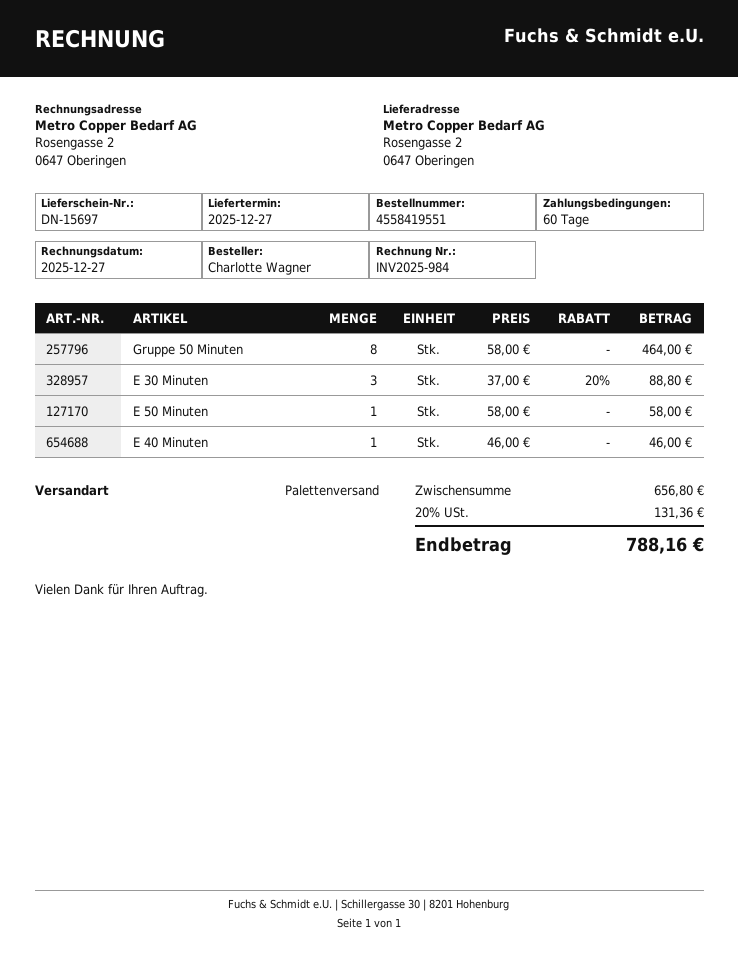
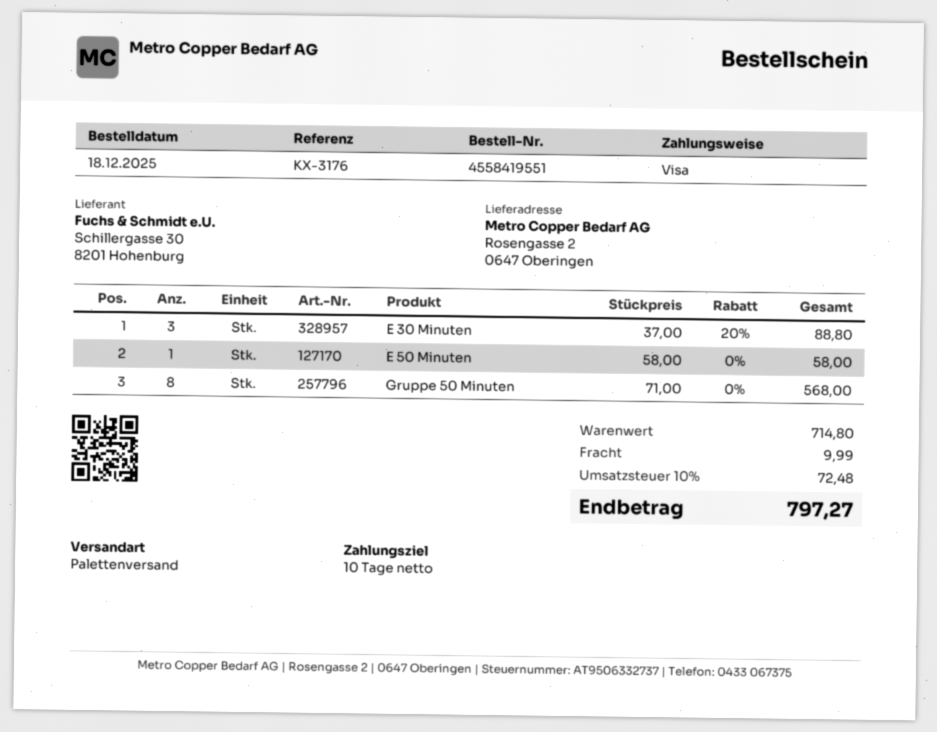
payment terms: 60 days -> 10 days
Gruppe 50 Minuten: 8 x 58.00 = 464.00 -> 8 x 71.00 = 568.00
E 40 Minuten: 1 x 46.00 = 46.00 -> none
subtotal: 656.80 -> 714.80
shipping: none -> 9.99
tax: 20% = 131.36 -> 10% = 72.48
total: 788.16 -> 797.27

